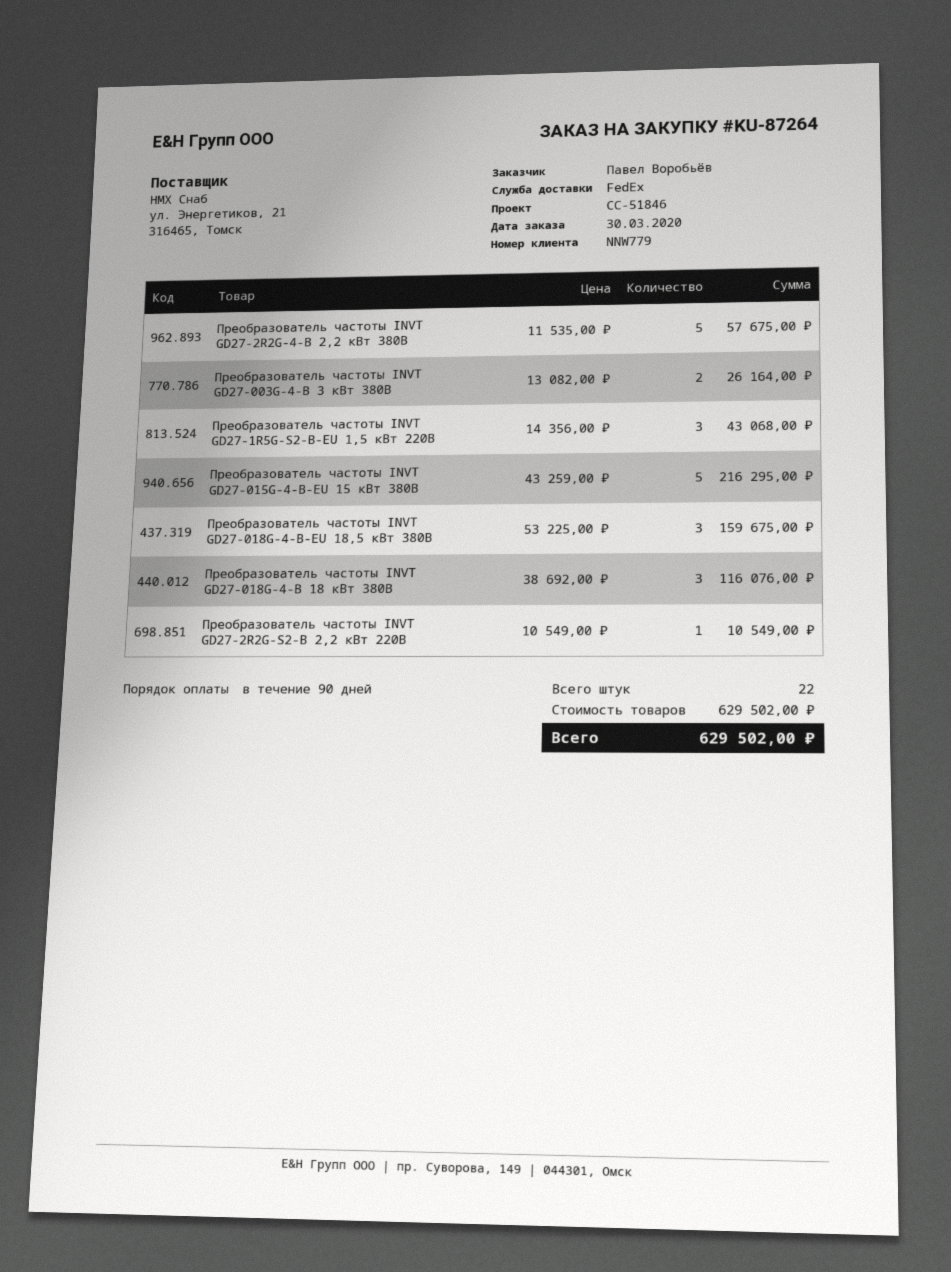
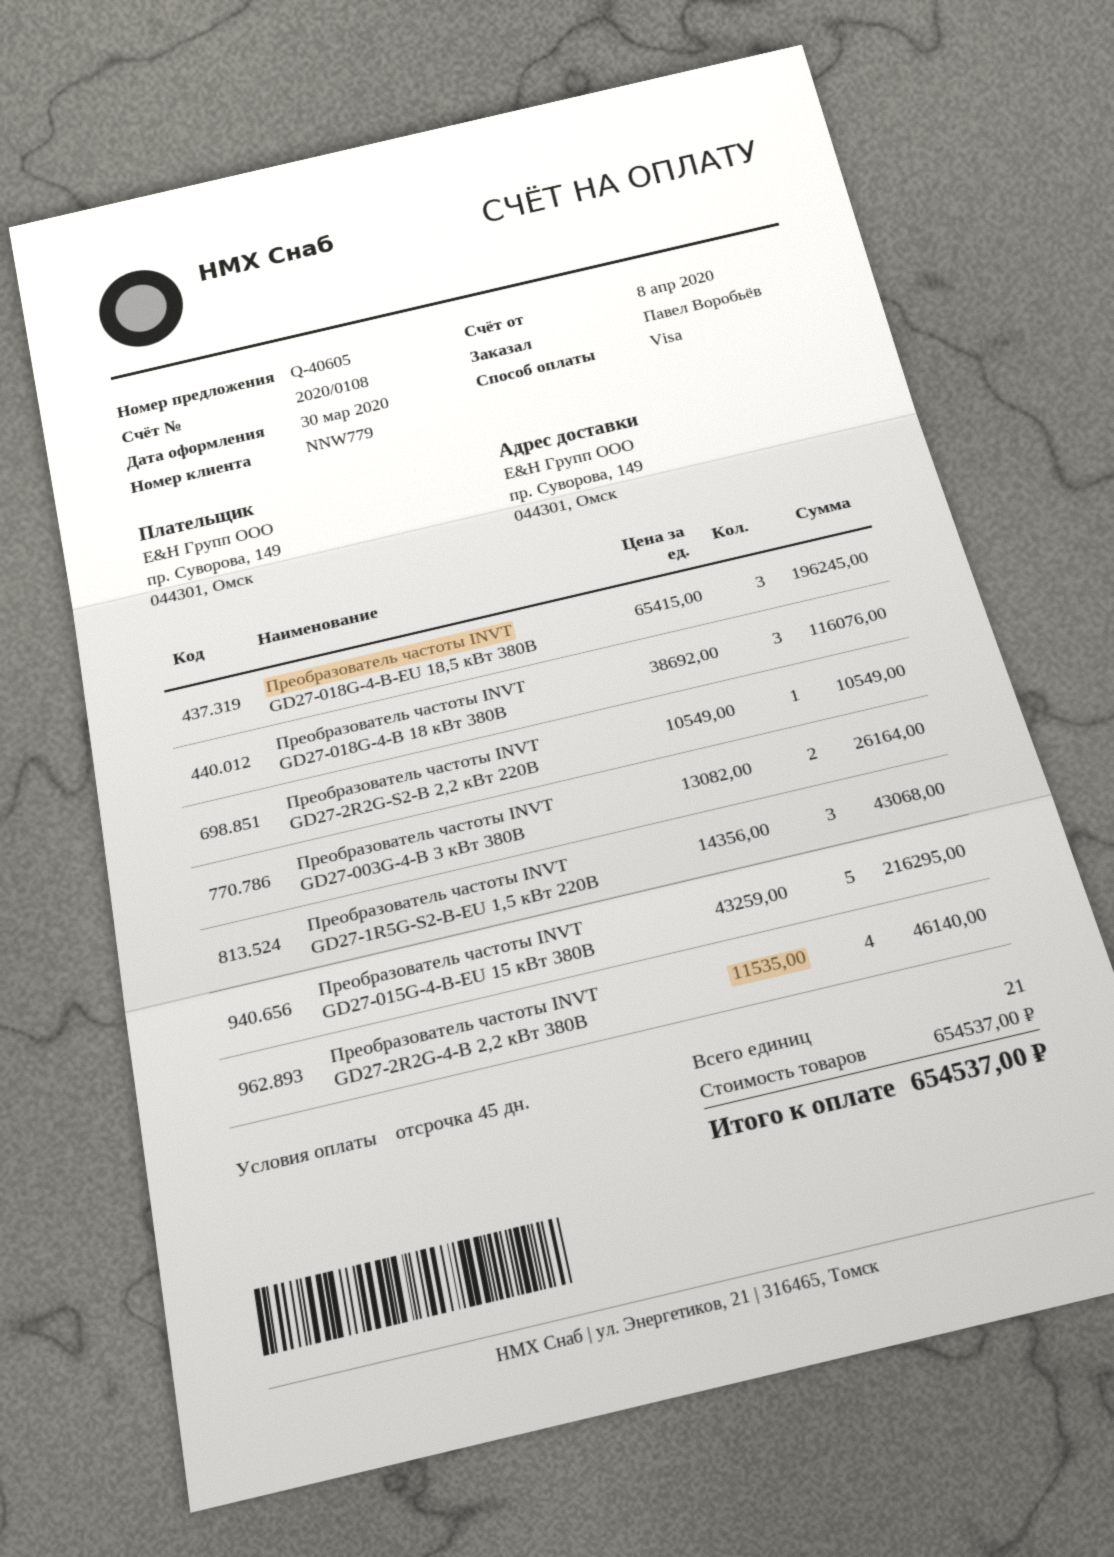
payment terms: 90 days -> 45 days
Преобразователь частоты INVT GD27-2R2G-4-B 2,2 кВт 380В: 5 x 11535.00 = 57675.00 -> 4 x 11535.00 = 46140.00
Преобразователь частоты INVT GD27-018G-4-B-EU 18,5 кВт 380В: 3 x 53225.00 = 159675.00 -> 3 x 65415.00 = 196245.00
total quantity: 22 -> 21
subtotal: 629502.00 -> 654537.00
total: 629502.00 -> 654537.00

